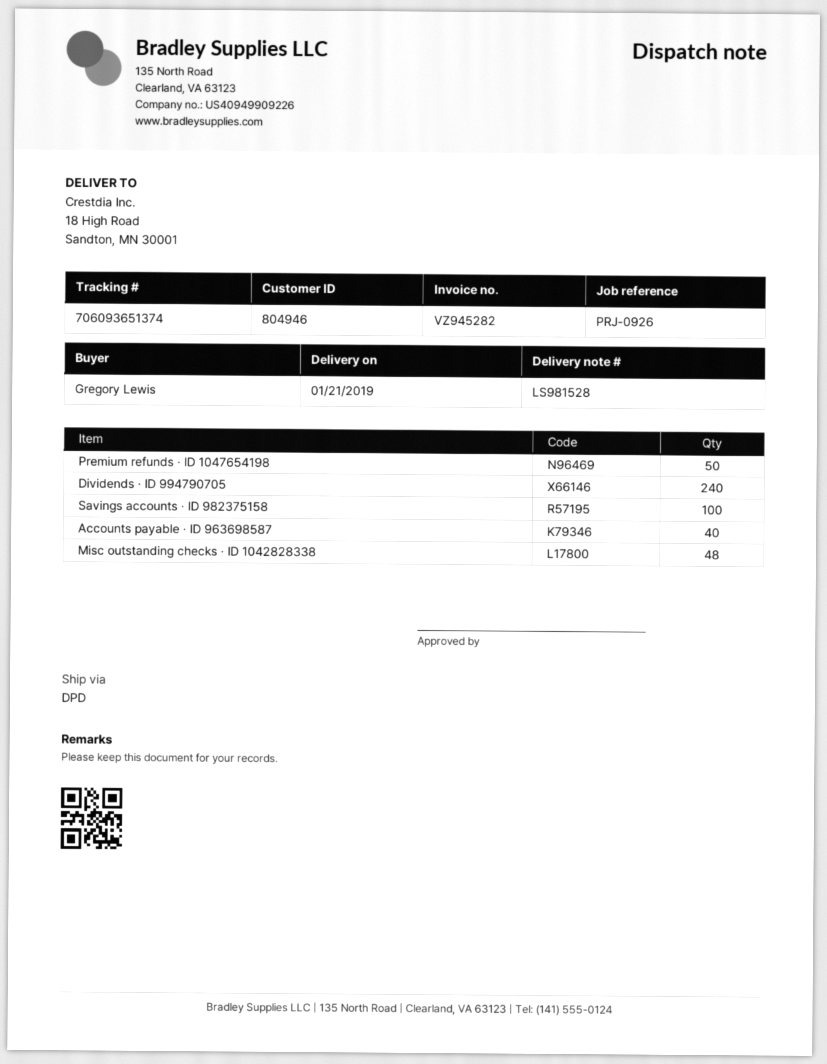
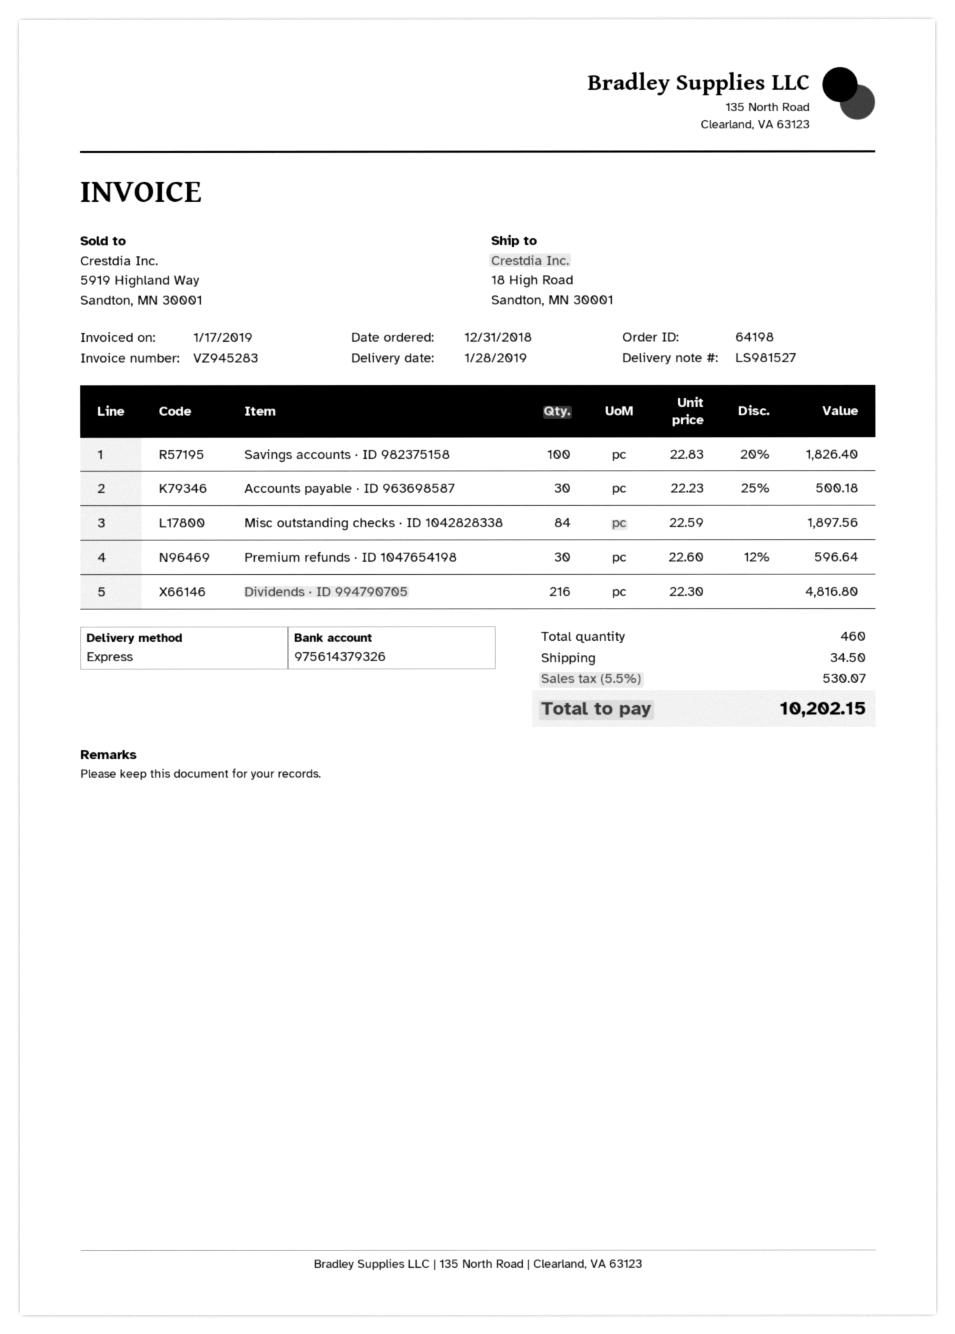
delivery note number: LS981528 -> LS981527
delivery date: 2019-01-21 -> 2019-01-28
invoice number: VZ945282 -> VZ945283
shipping method: DPD -> express
Premium refunds · ID 1047654198: 50 -> 30
Dividends · ID 994790705: 240 -> 216
Accounts payable · ID 963698587: 40 -> 30
Misc outstanding checks · ID 1042828338: 48 -> 84

